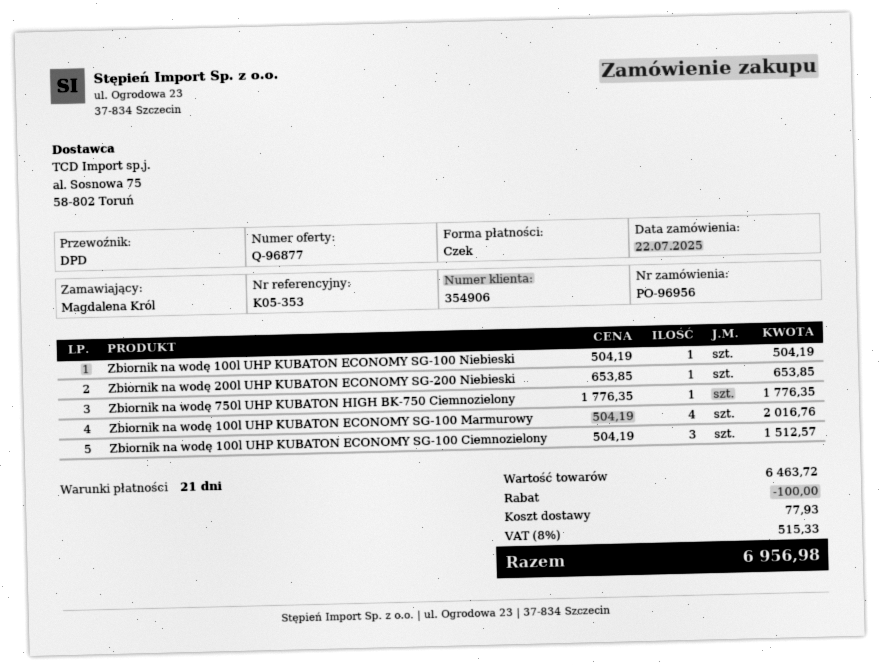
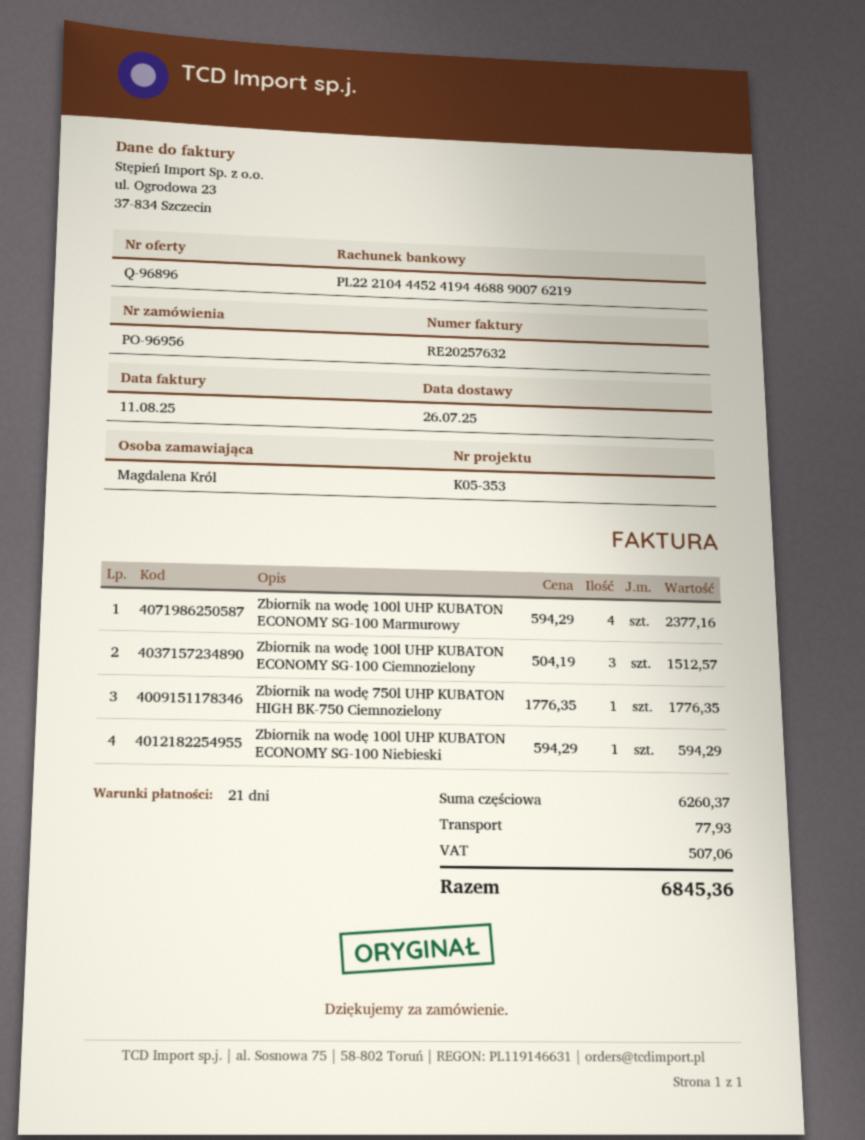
quote number: Q-96877 -> Q-96896
Zbiornik na wodę 100l UHP KUBATON ECONOMY SG-100 Niebieski: 1 x 504.19 = 504.19 -> 1 x 594.29 = 594.29
Zbiornik na wodę 200l UHP KUBATON ECONOMY SG-200 Niebieski: 1 x 653.85 = 653.85 -> none
Zbiornik na wodę 100l UHP KUBATON ECONOMY SG-100 Marmurowy: 4 x 504.19 = 2016.76 -> 4 x 594.29 = 2377.16
subtotal: 6463.72 -> 6260.37
discount: 100.00 -> none
tax: 515.33 -> 507.06
total: 6956.98 -> 6845.36

